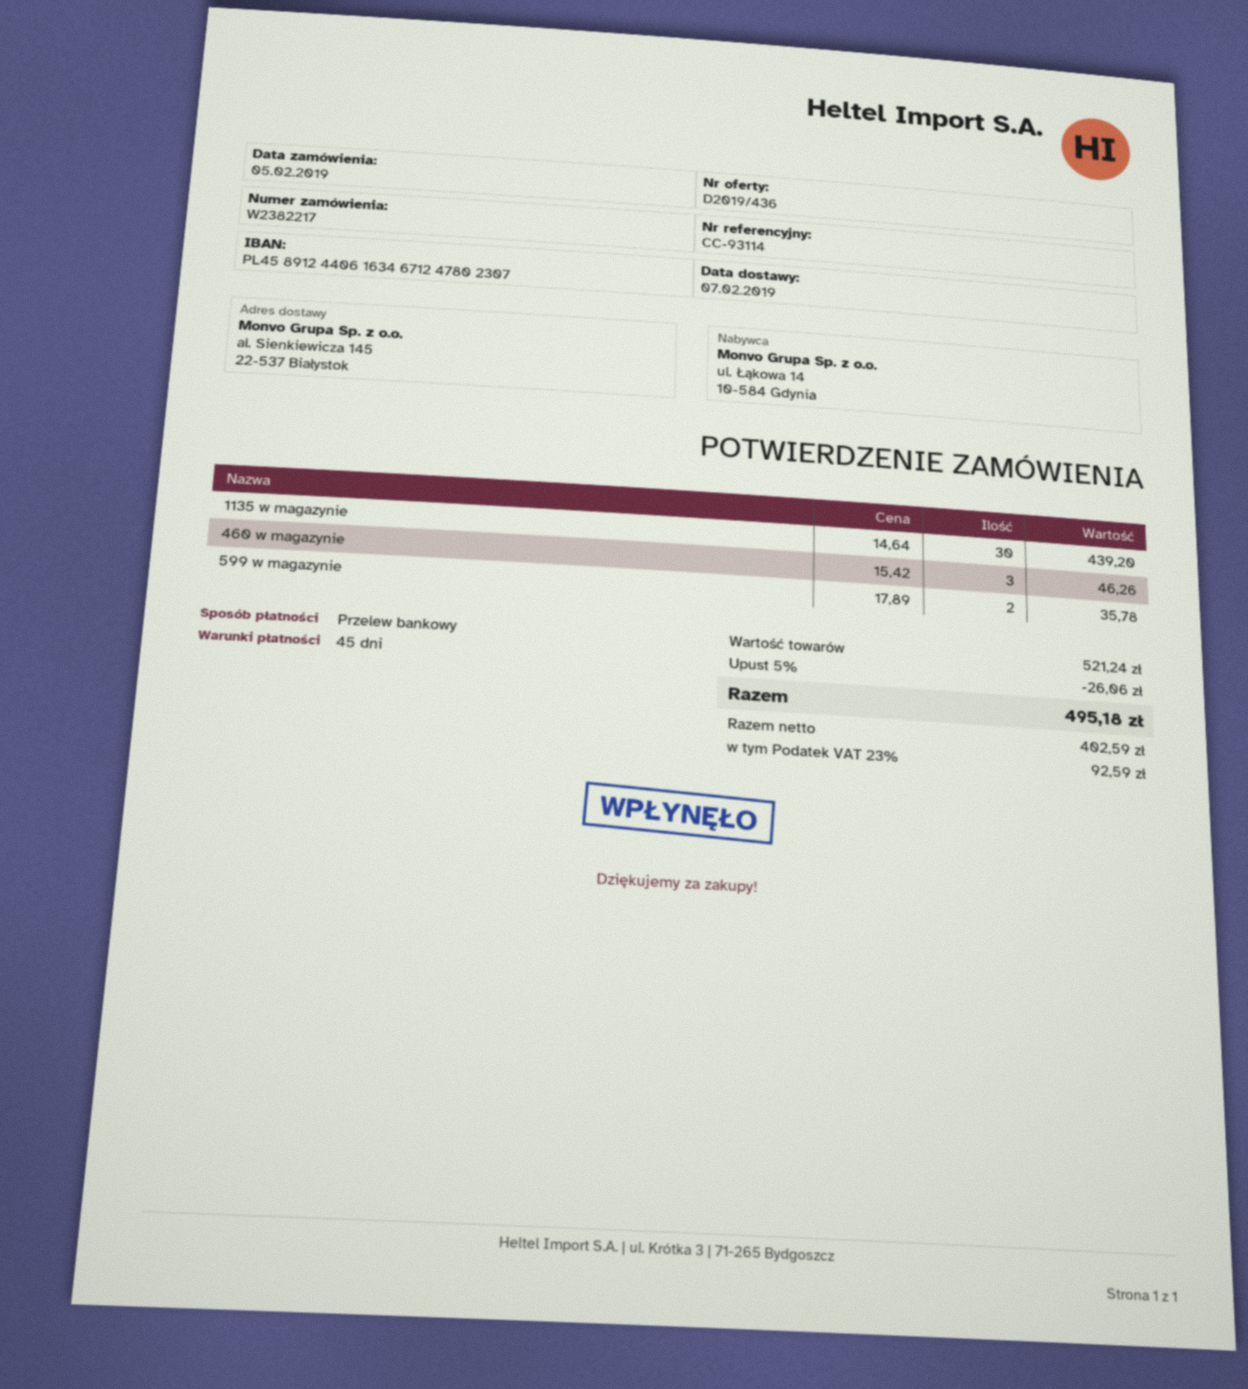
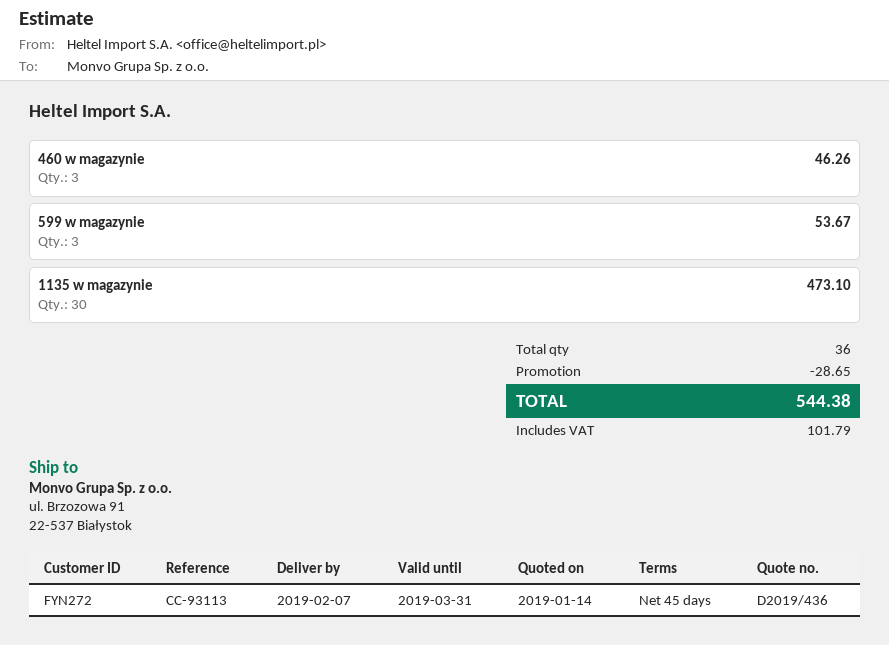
reference: CC-93114 -> CC-93113
ship to: al. Sienkiewicza 145, 22-537 Białystok -> ul. Brzozowa 91, 22-537 Białystok
1135 w magazynie: 30 for 439.20 -> 30 for 473.10
599 w magazynie: 2 for 35.78 -> 3 for 53.67
discount: 26.06 -> 28.65
tax: 92.59 -> 101.79
total: 495.18 -> 544.38

